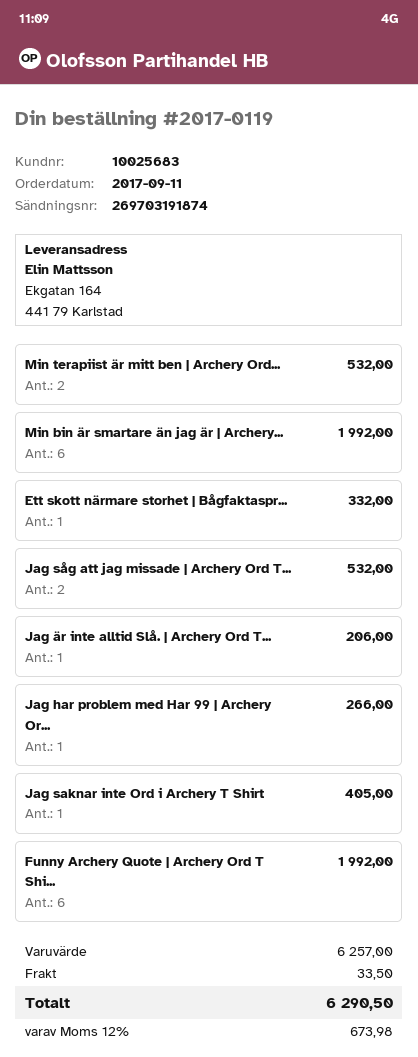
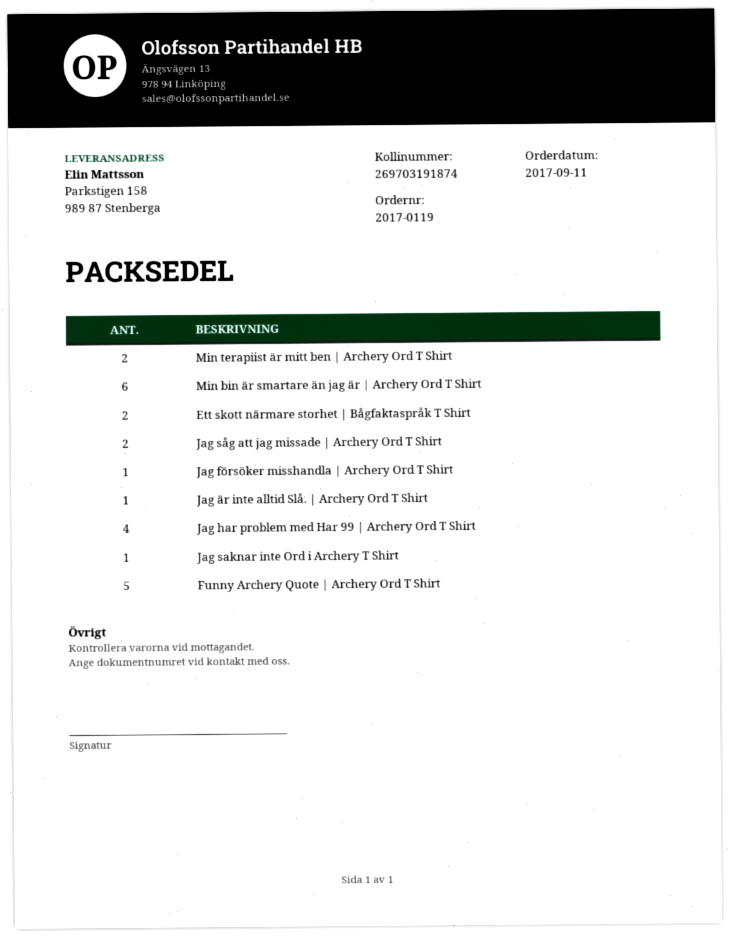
ship to: Ekgatan 164, 441 79 Karlstad -> Parkstigen 158, 989 87 Stenberga
Ett skott närmare storhet | Bågfaktaspr...: 1 -> 2
Jag har problem med Har 99 | Archery Or...: 1 -> 4
Funny Archery Quote | Archery Ord T Shi...: 6 -> 5
Jag försöker misshandla | Archery Ord T Shirt: none -> 1

